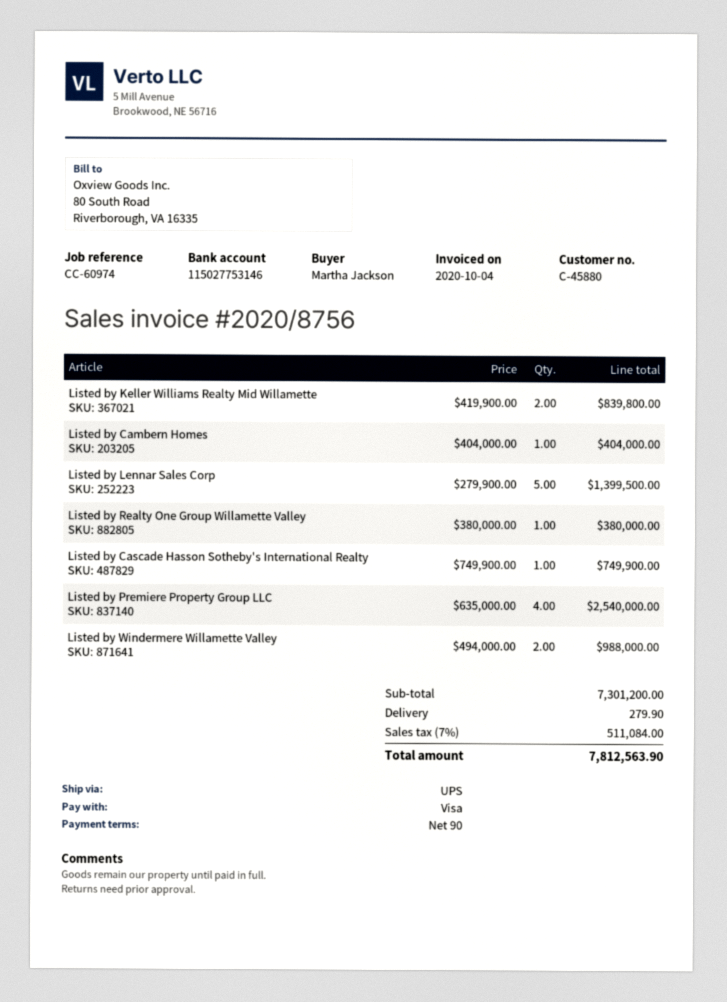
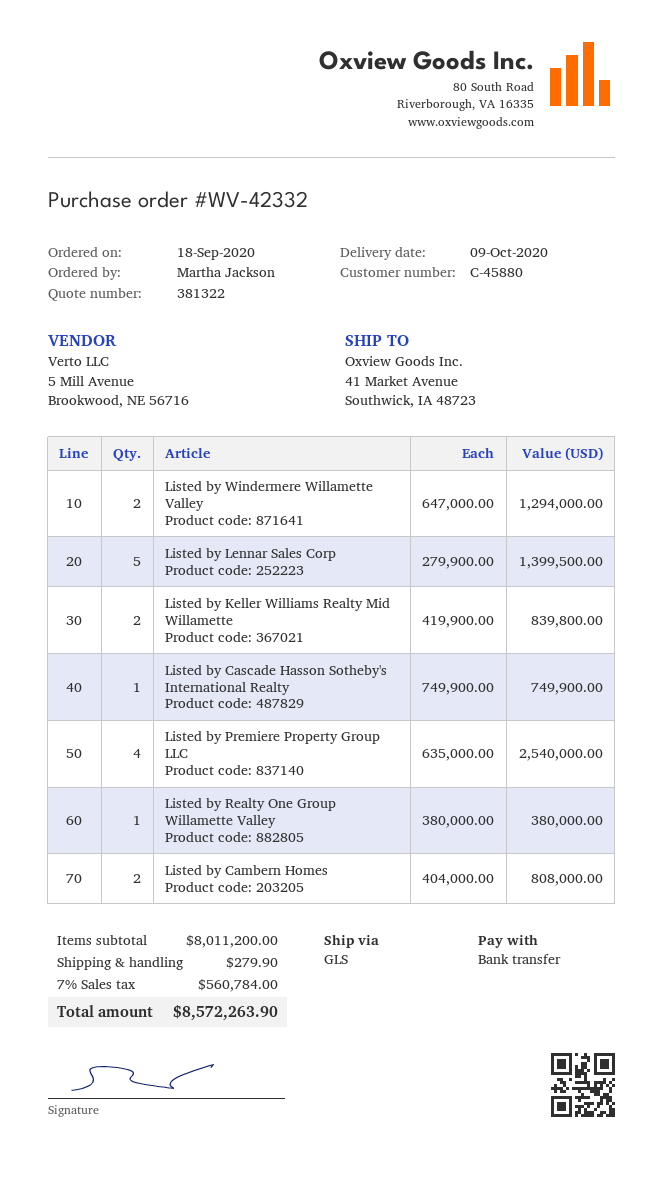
payment method: Visa -> bank transfer
shipping method: UPS -> GLS
Listed by Cambern Homes: 1 x 404000.00 = 404000.00 -> 2 x 404000.00 = 808000.00
Listed by Windermere Willamette Valley: 2 x 494000.00 = 988000.00 -> 2 x 647000.00 = 1294000.00
subtotal: 7301200.00 -> 8011200.00
tax: 7% = 511084.00 -> 7% = 560784.00
total: 7812563.90 -> 8572263.90

